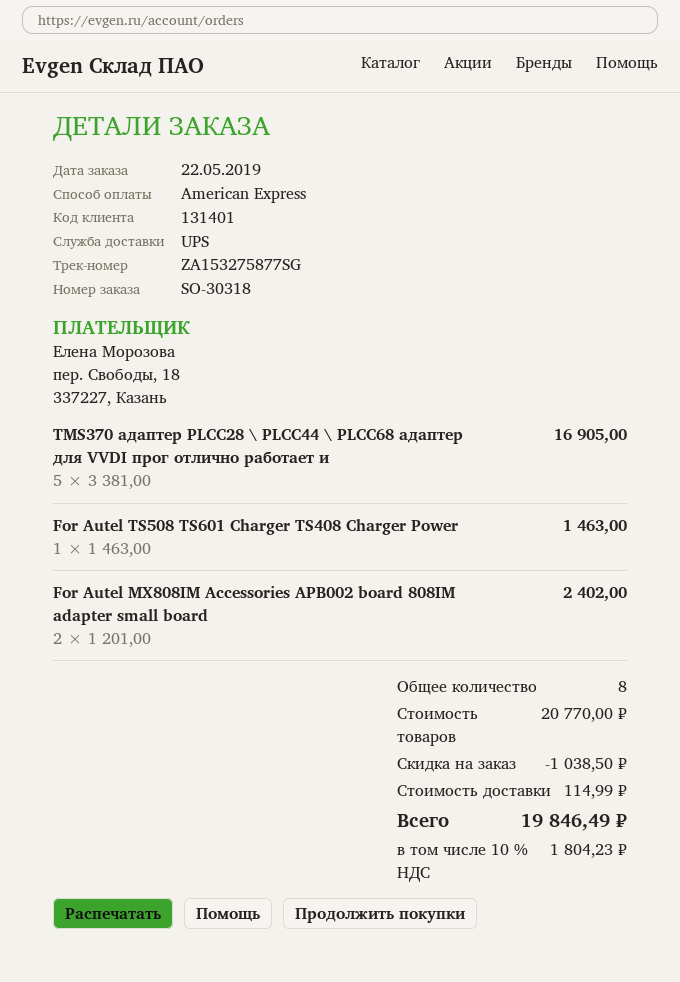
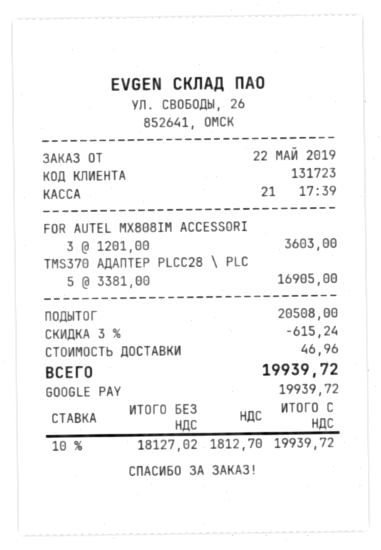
customer number: 131401 -> 131723
payment method: American Express -> Google Pay
For Autel TS508 TS601 Charger TS408 Charger Power: 1 x 1463.00 = 1463.00 -> none
For Autel MX808IM Accessories APB002 board 808IM adapter small board: 2 x 1201.00 = 2402.00 -> 3 x 1201.00 = 3603.00
subtotal: 20770.00 -> 20508.00
discount: 1038.50 -> 615.24
shipping: 114.99 -> 46.96
tax: 10% = 1804.23 -> 10% = 1812.70
total: 19846.49 -> 19939.72

